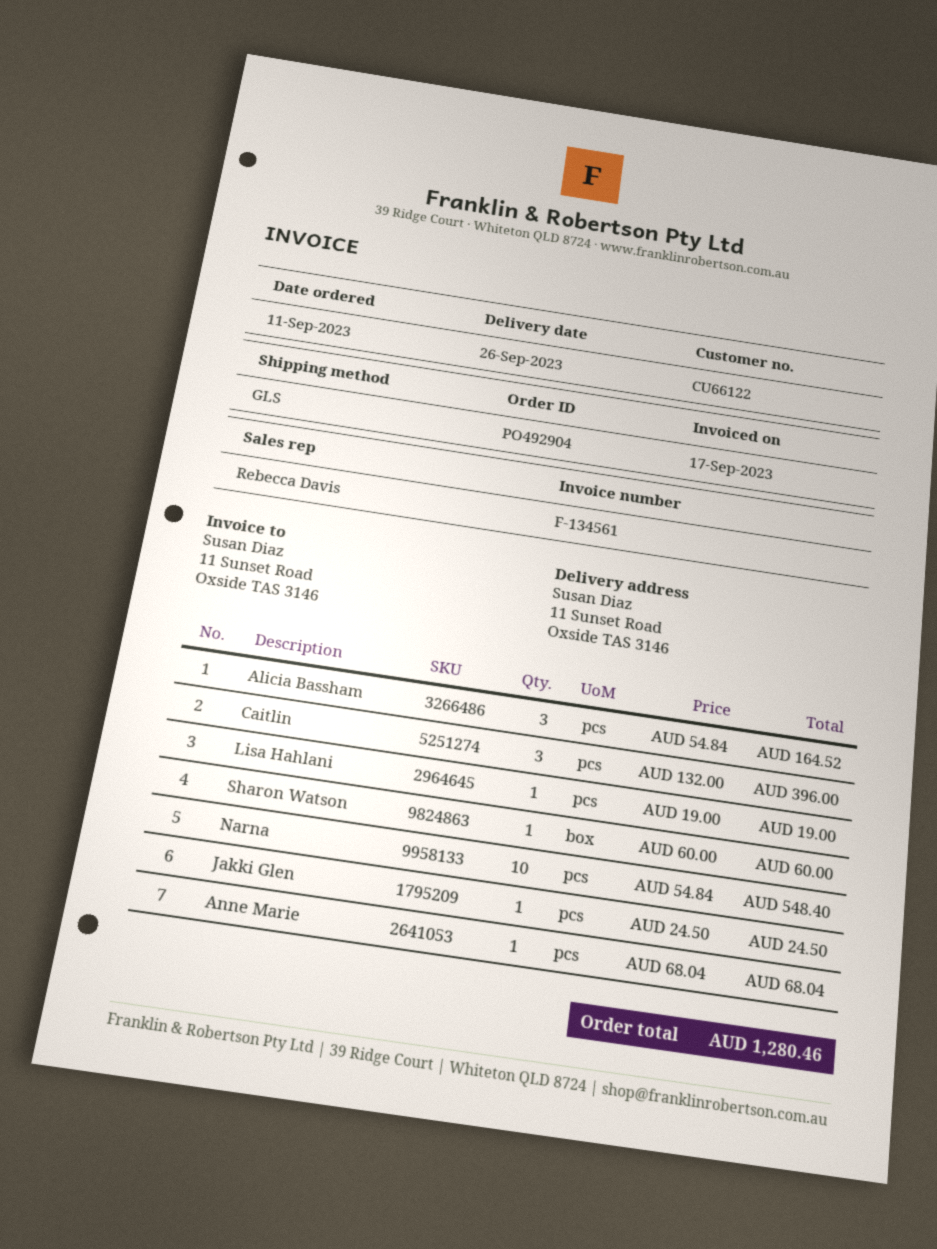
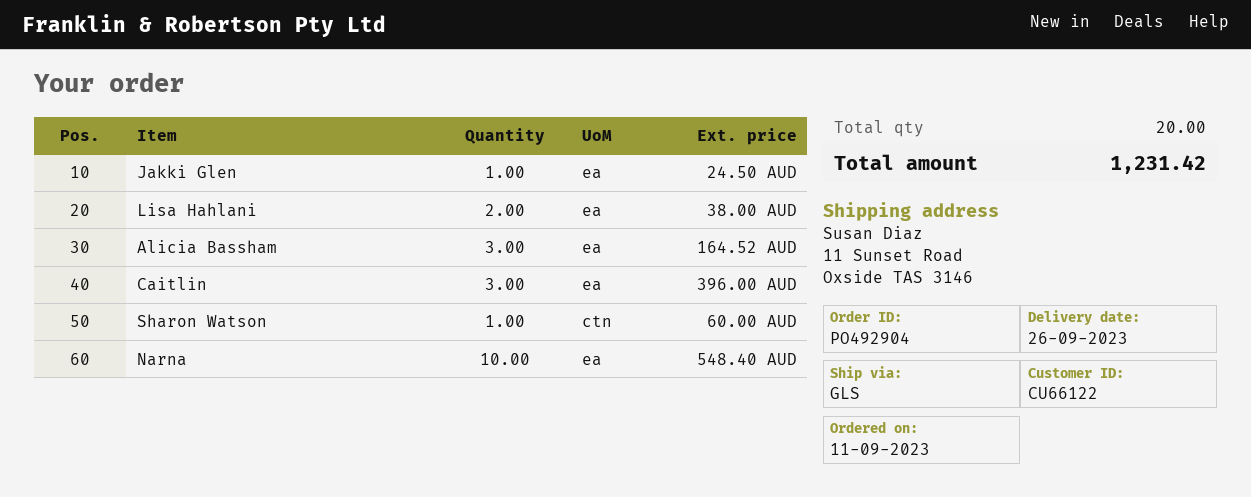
Lisa Hahlani: 1 for 19.00 -> 2 for 38.00
Anne Marie: 1 for 68.04 -> none
total: 1280.46 -> 1231.42

